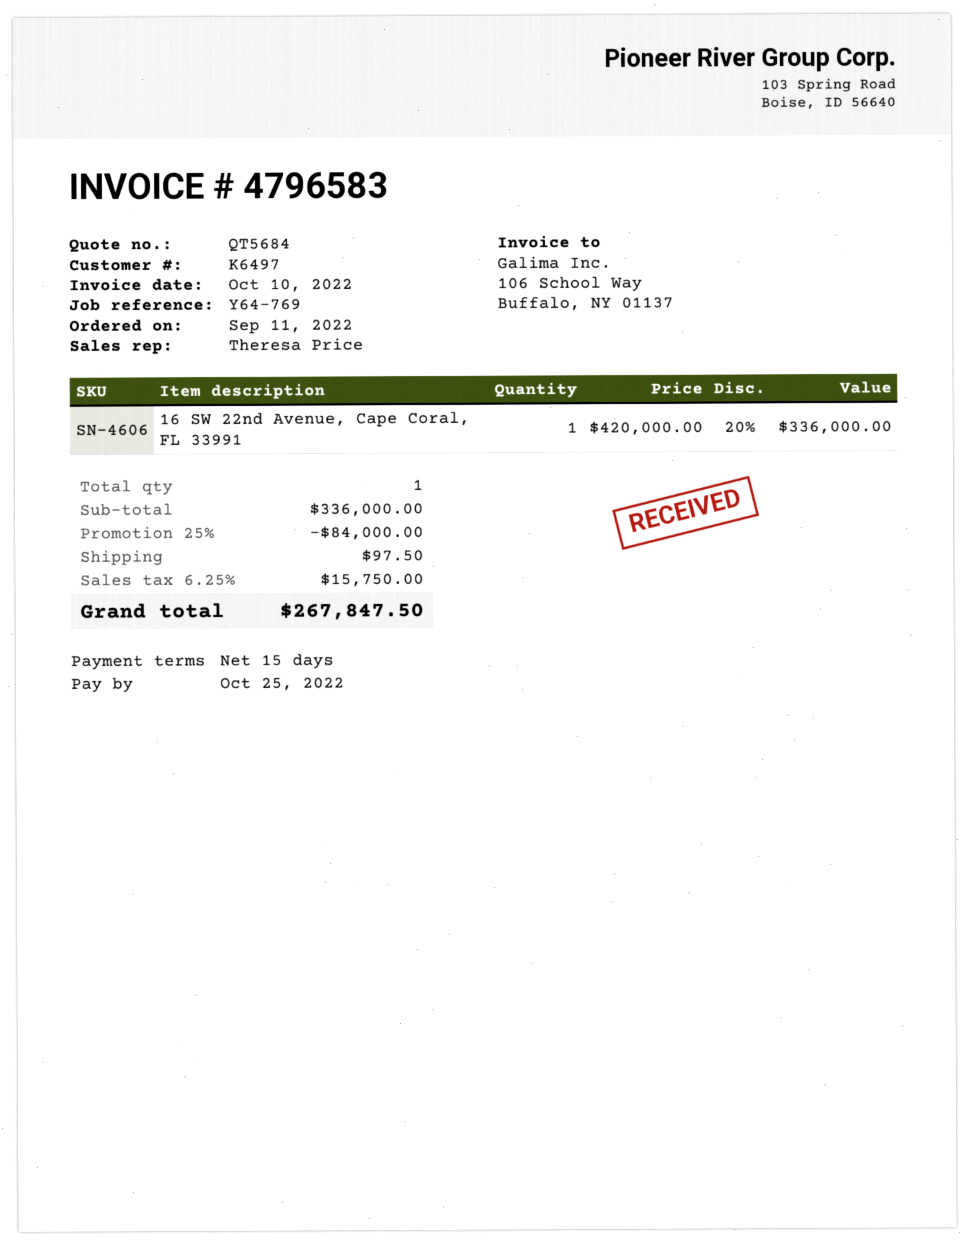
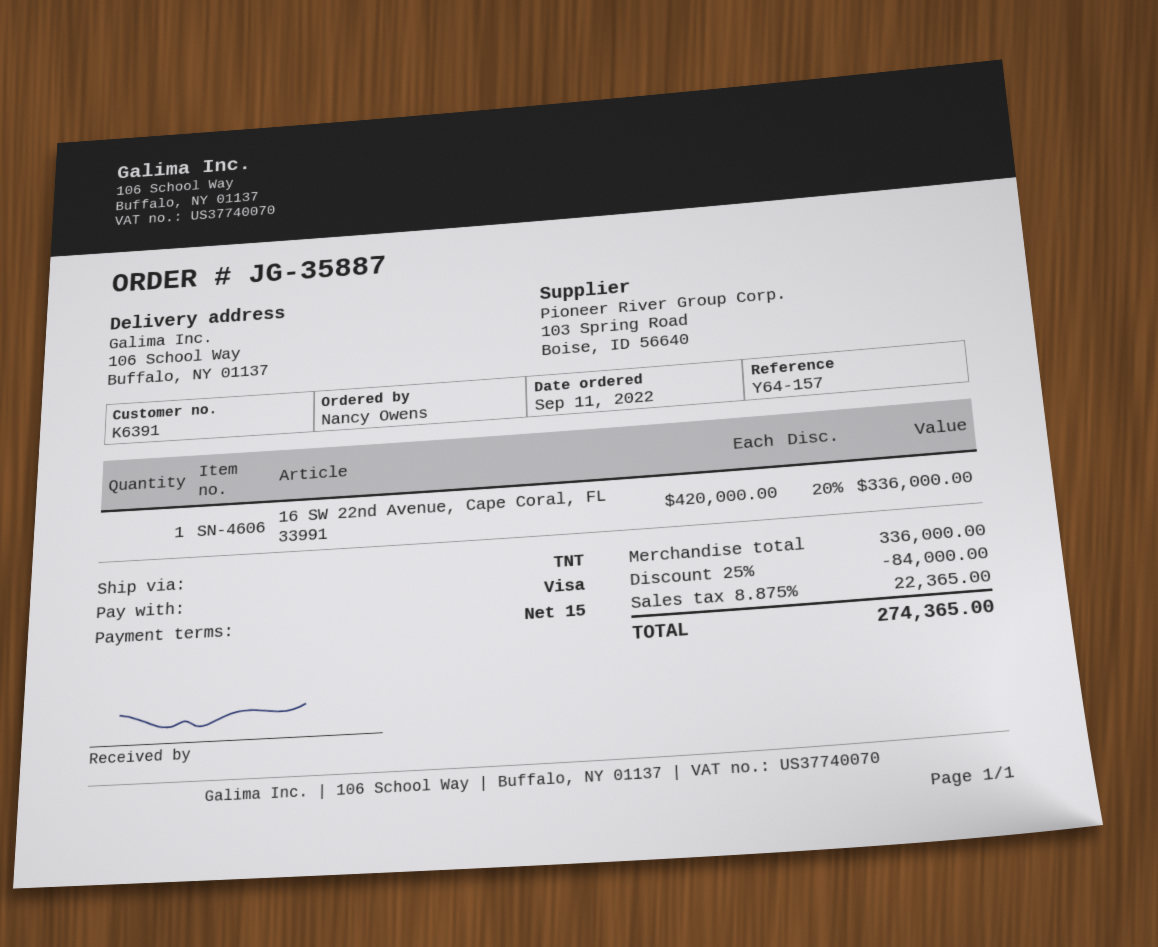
customer number: K6497 -> K6391
reference: Y64-769 -> Y64-157
shipping: 97.50 -> none
tax: 6.25% = 15750.00 -> 8.875% = 22365.00
total: 267847.50 -> 274365.00

